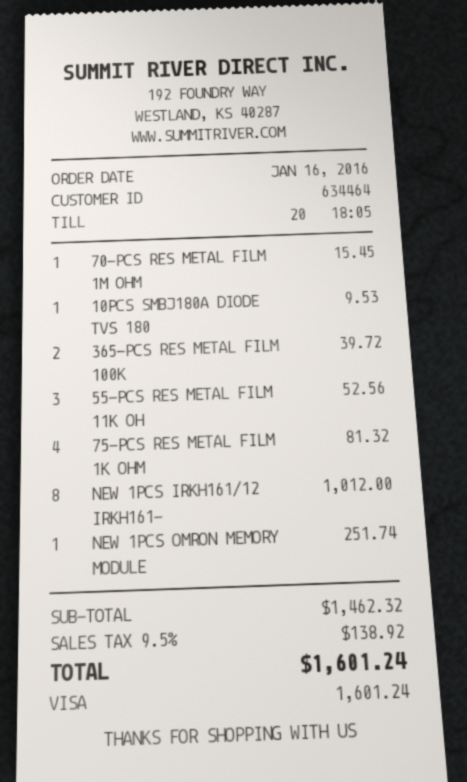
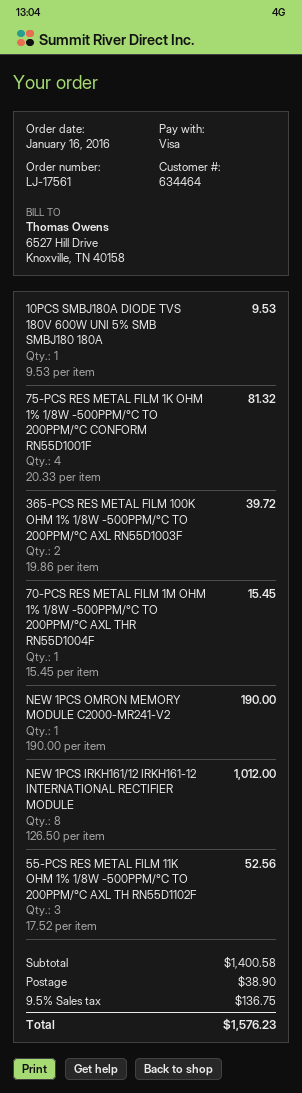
NEW 1PCS OMRON MEMORY MODULE: 1 for 251.74 -> 1 for 190.00
subtotal: 1462.32 -> 1400.58
shipping: none -> 38.90
tax: 9.5% = 138.92 -> 9.5% = 136.75
total: 1601.24 -> 1576.23

